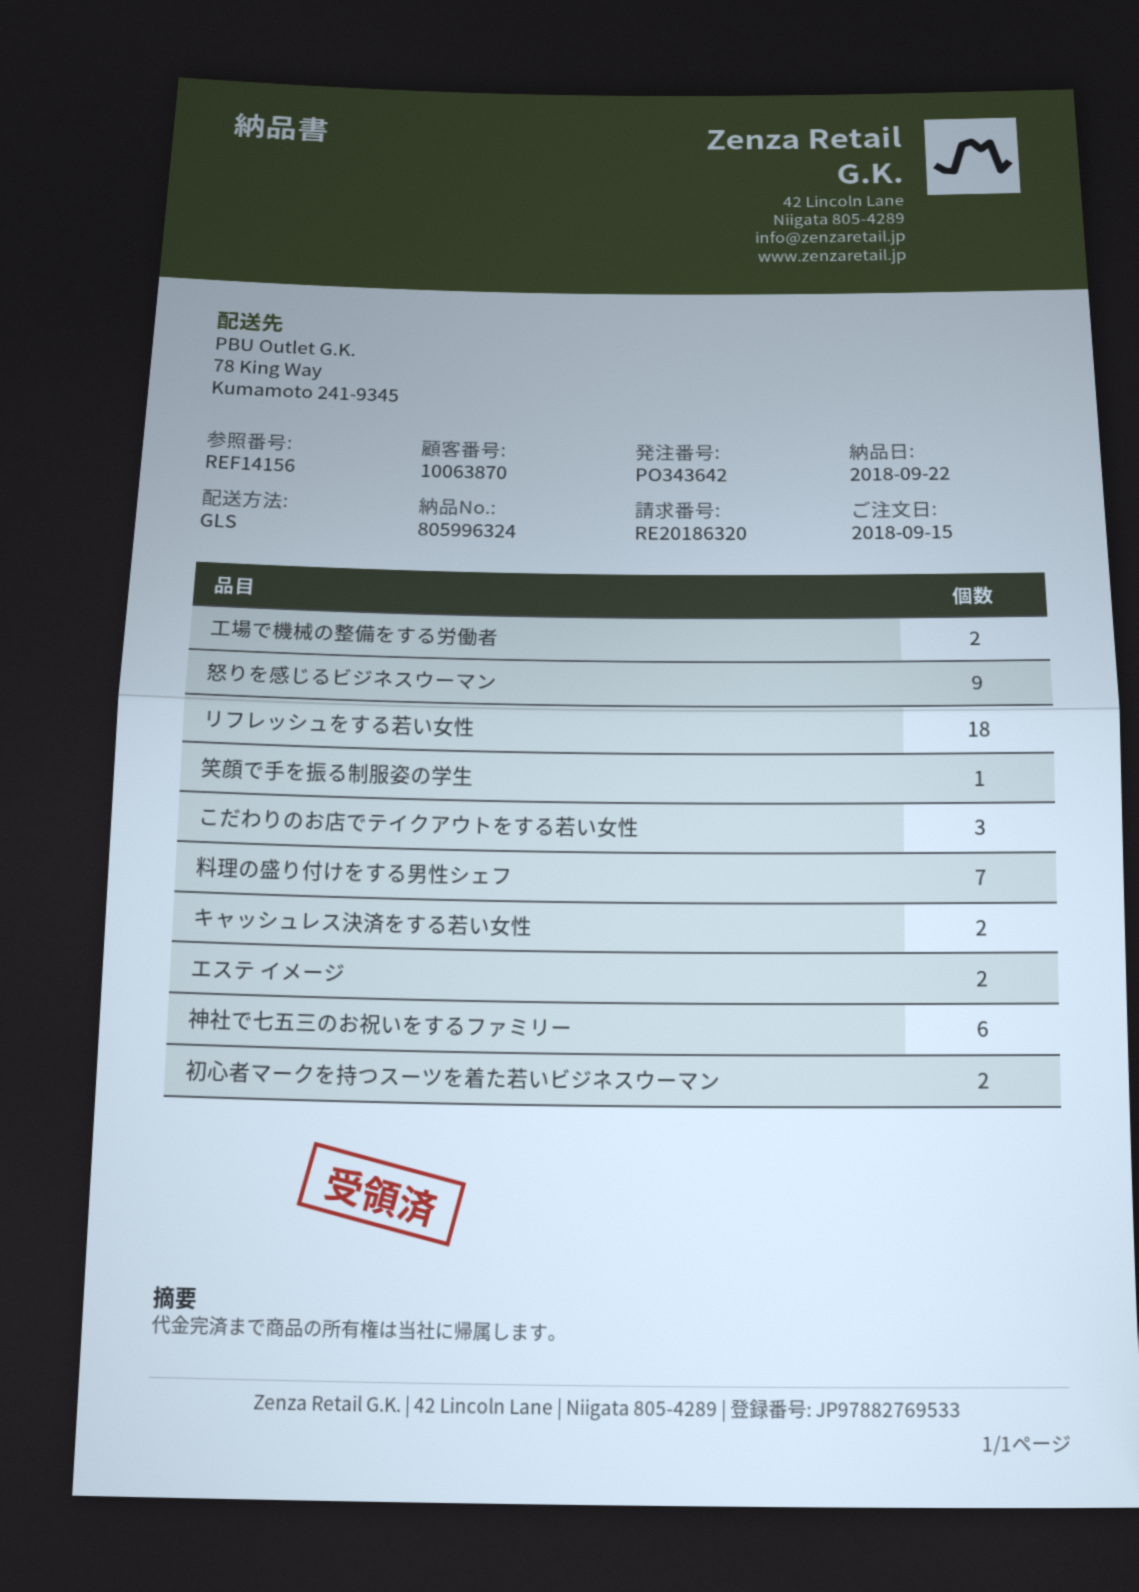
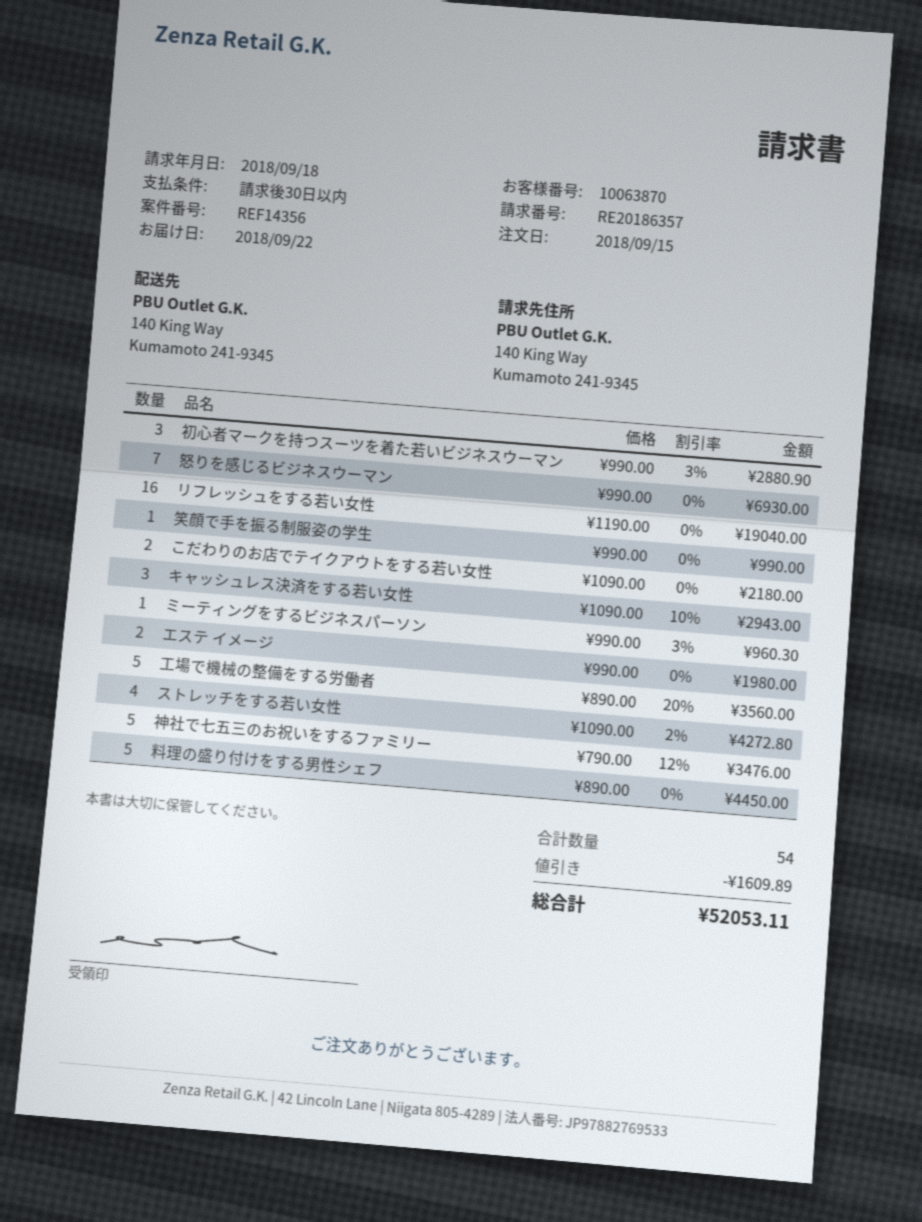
invoice number: RE20186320 -> RE20186357
reference: REF14156 -> REF14356
ship to: 78 King Way, Kumamoto 241-9345 -> 140 King Way, Kumamoto 241-9345
工場で機械の整備をする労働者: 2 -> 5
怒りを感じるビジネスウーマン: 9 -> 7
リフレッシュをする若い女性: 18 -> 16
こだわりのお店でテイクアウトをする若い女性: 3 -> 2
料理の盛り付けをする男性シェフ: 7 -> 5
キャッシュレス決済をする若い女性: 2 -> 3
神社で七五三のお祝いをするファミリー: 6 -> 5
初心者マークを持つスーツを着た若いビジネスウーマン: 2 -> 3
ミーティングをするビジネスパーソン: none -> 1
ストレッチをする若い女性: none -> 4

